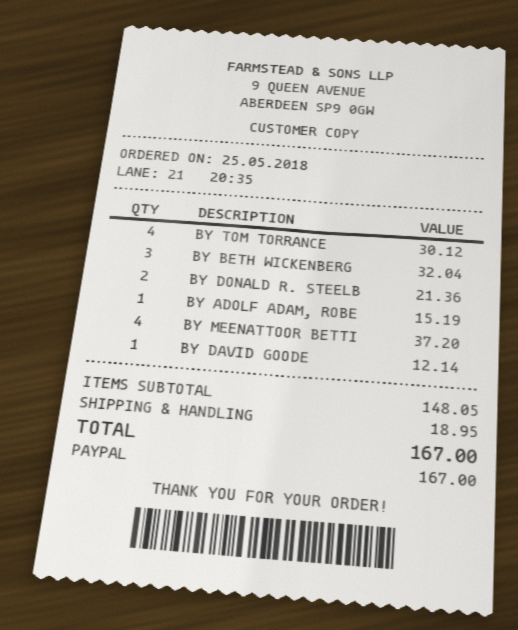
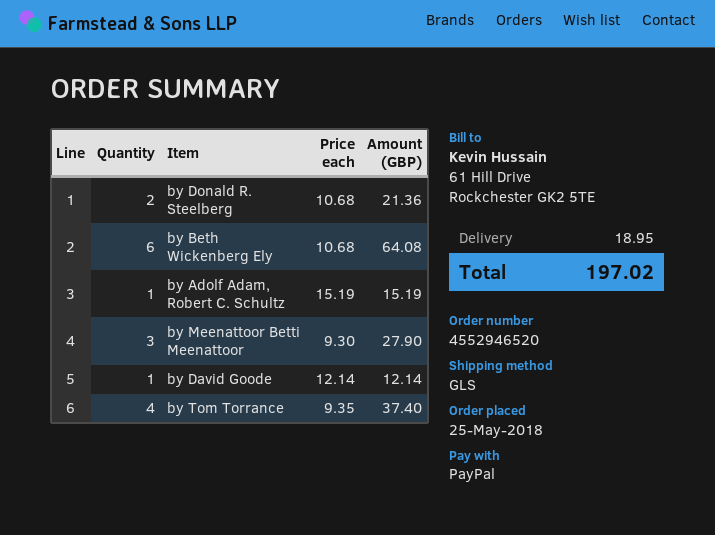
BY TOM TORRANCE: 4 for 30.12 -> 4 for 37.40
BY BETH WICKENBERG: 3 for 32.04 -> 6 for 64.08
BY MEENATTOOR BETTI: 4 for 37.20 -> 3 for 27.90
total: 167.00 -> 197.02

